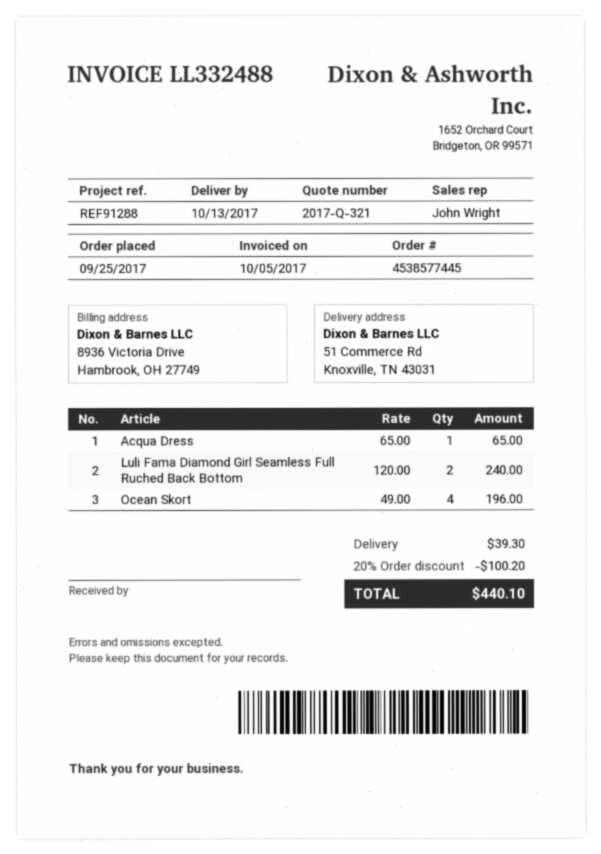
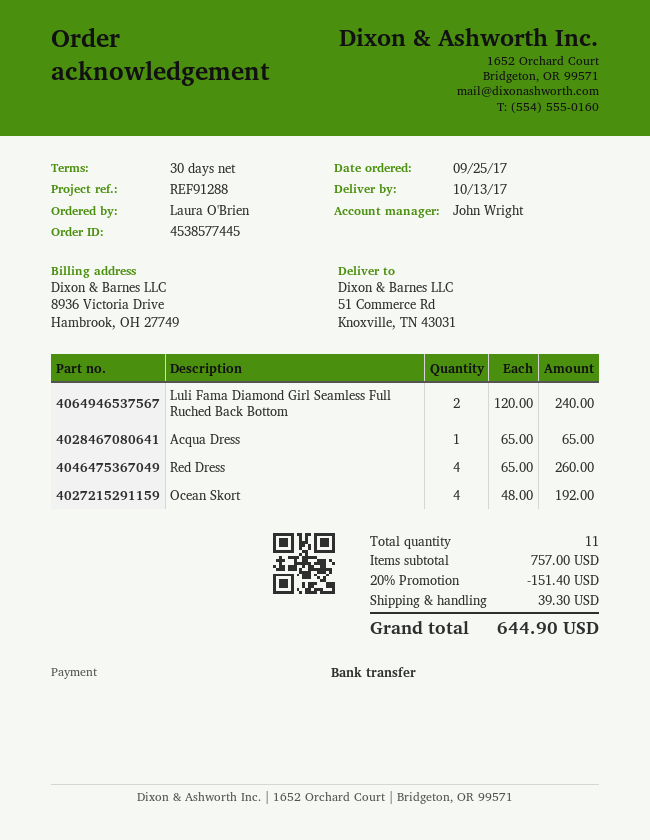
Ocean Skort: 4 x 49.00 = 196.00 -> 4 x 48.00 = 192.00
Red Dress: none -> 4 x 65.00 = 260.00
discount: 20% = 100.20 -> 20% = 151.40
total: 440.10 -> 644.90

